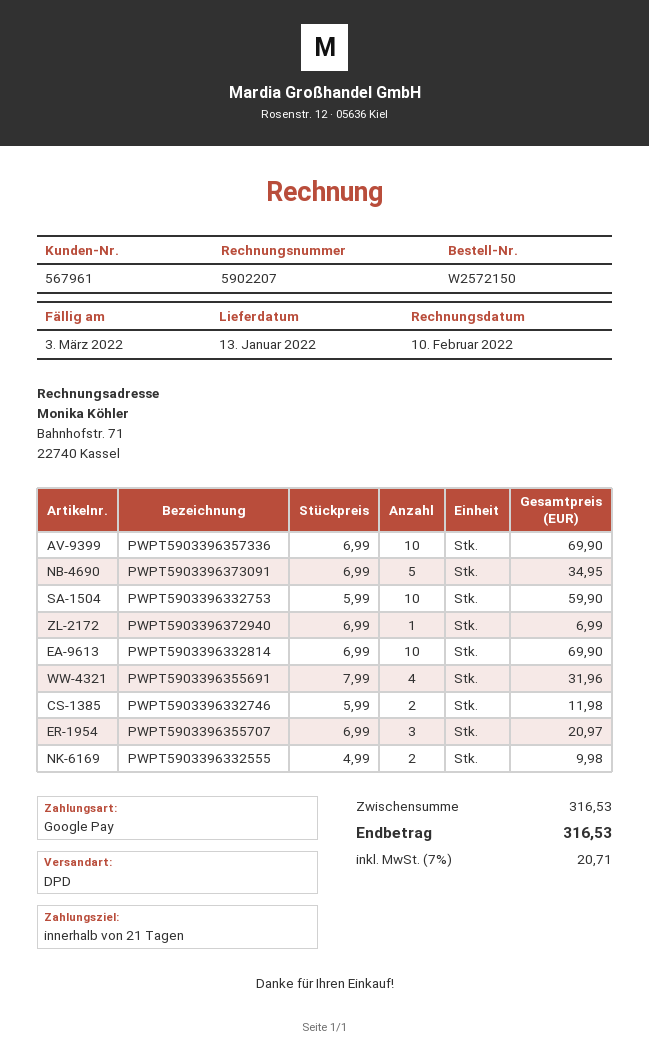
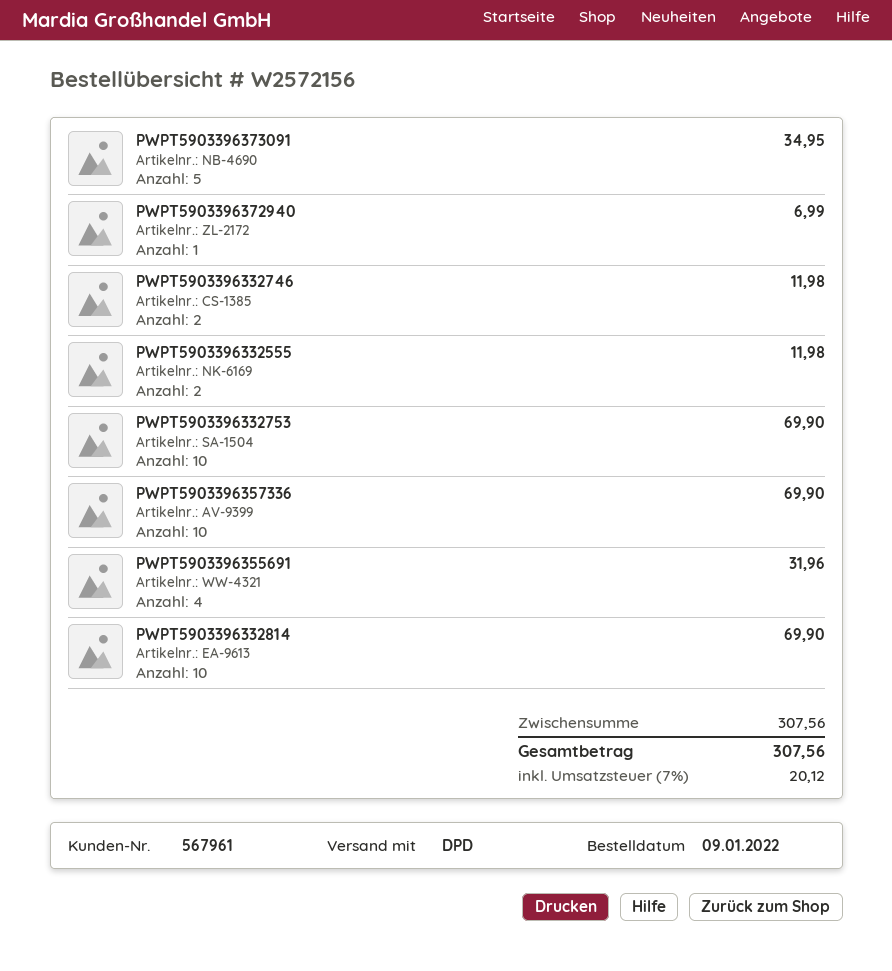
order number: W2572150 -> W2572156
PWPT5903396332753: 10 for 59.90 -> 10 for 69.90
PWPT5903396355707: 3 for 20.97 -> none
PWPT5903396332555: 2 for 9.98 -> 2 for 11.98
subtotal: 316.53 -> 307.56
tax: 7% = 20.71 -> 7% = 20.12
total: 316.53 -> 307.56

